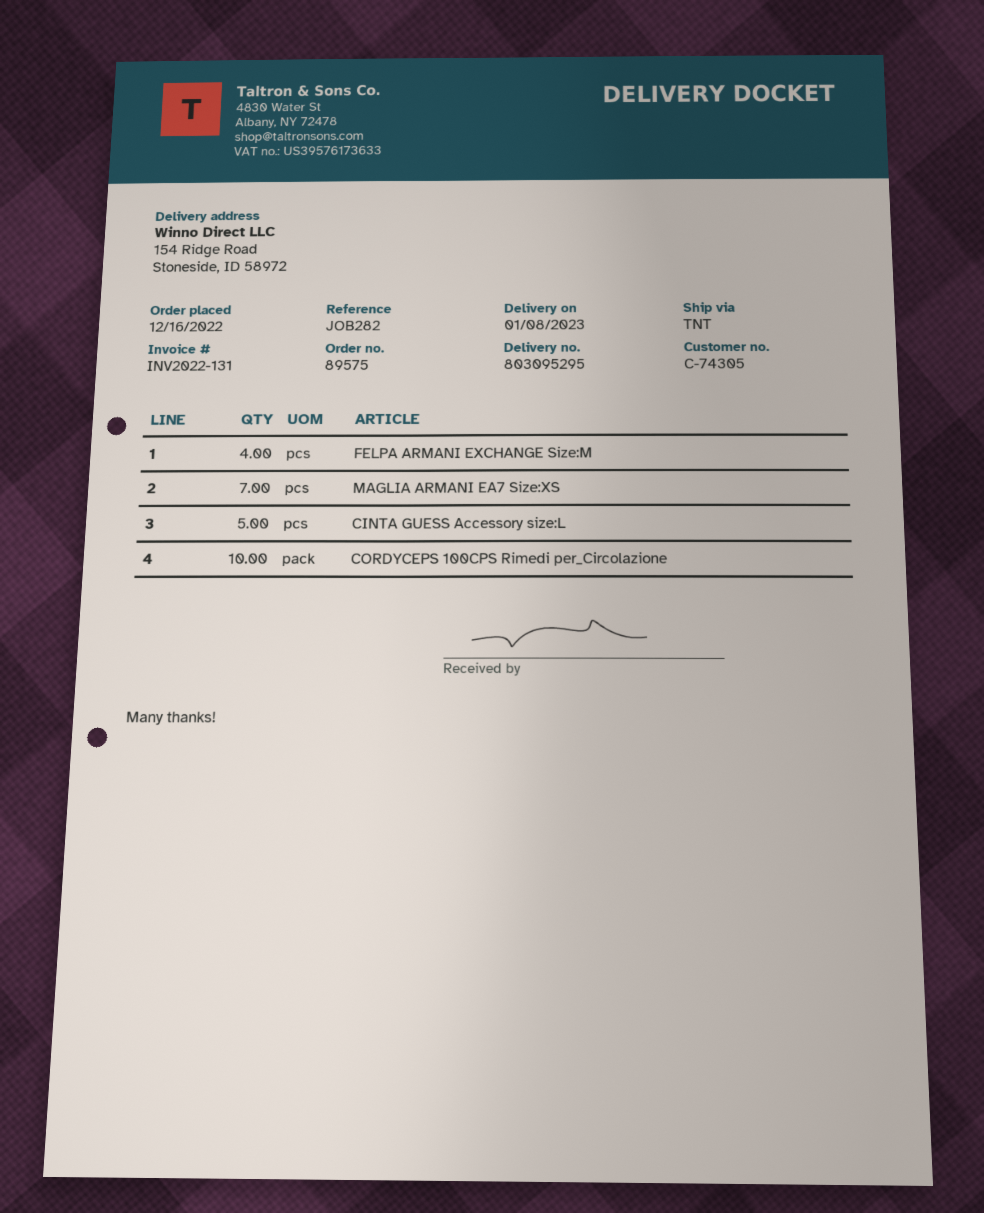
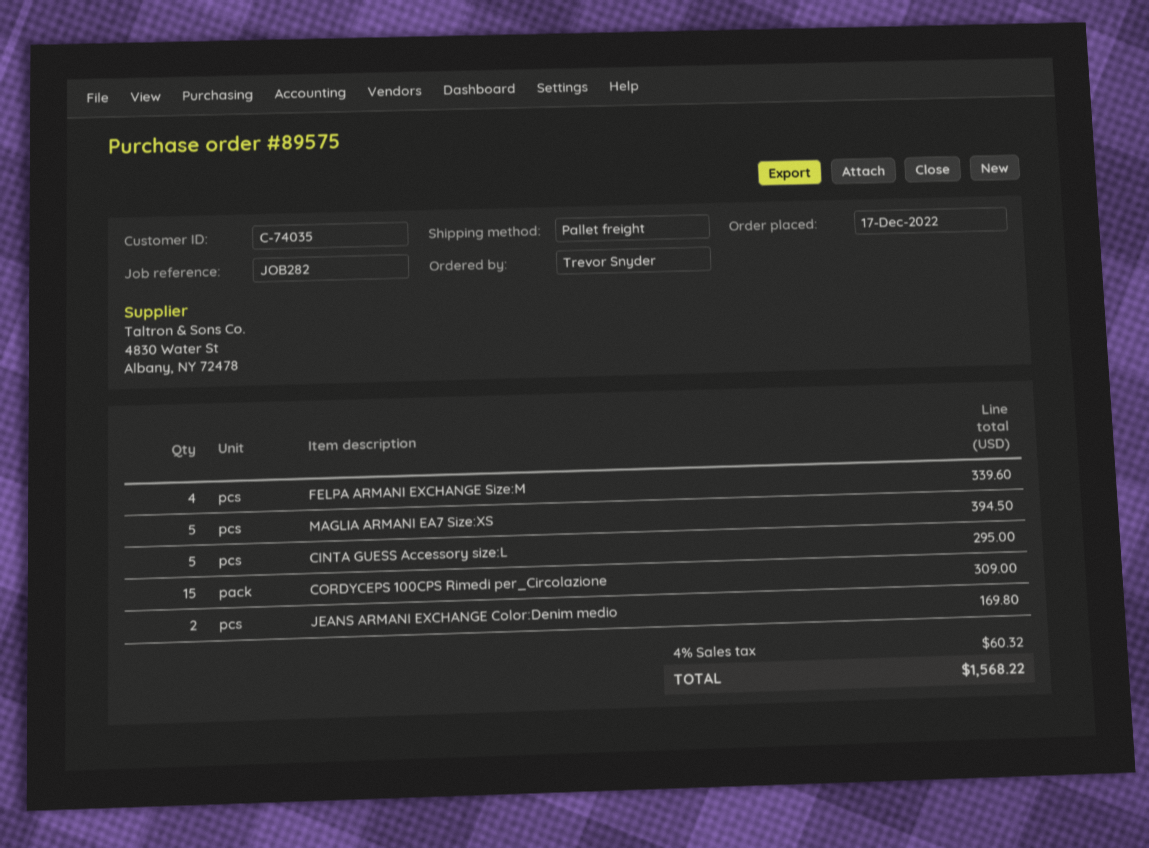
order date: 2022-12-16 -> 2022-12-17
customer number: C-74305 -> C-74035
shipping method: TNT -> pallet freight
MAGLIA ARMANI EA7 Size:XS: 7 -> 5
CORDYCEPS 100CPS Rimedi per_Circolazione: 10 -> 15
JEANS ARMANI EXCHANGE Color:Denim medio: none -> 2

